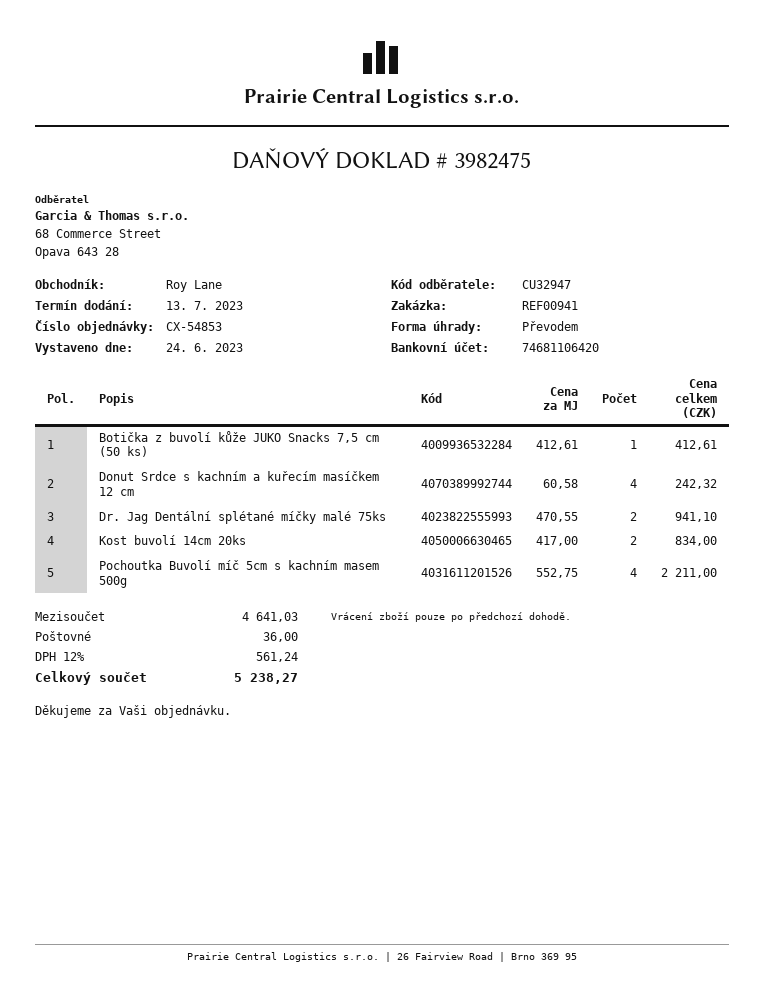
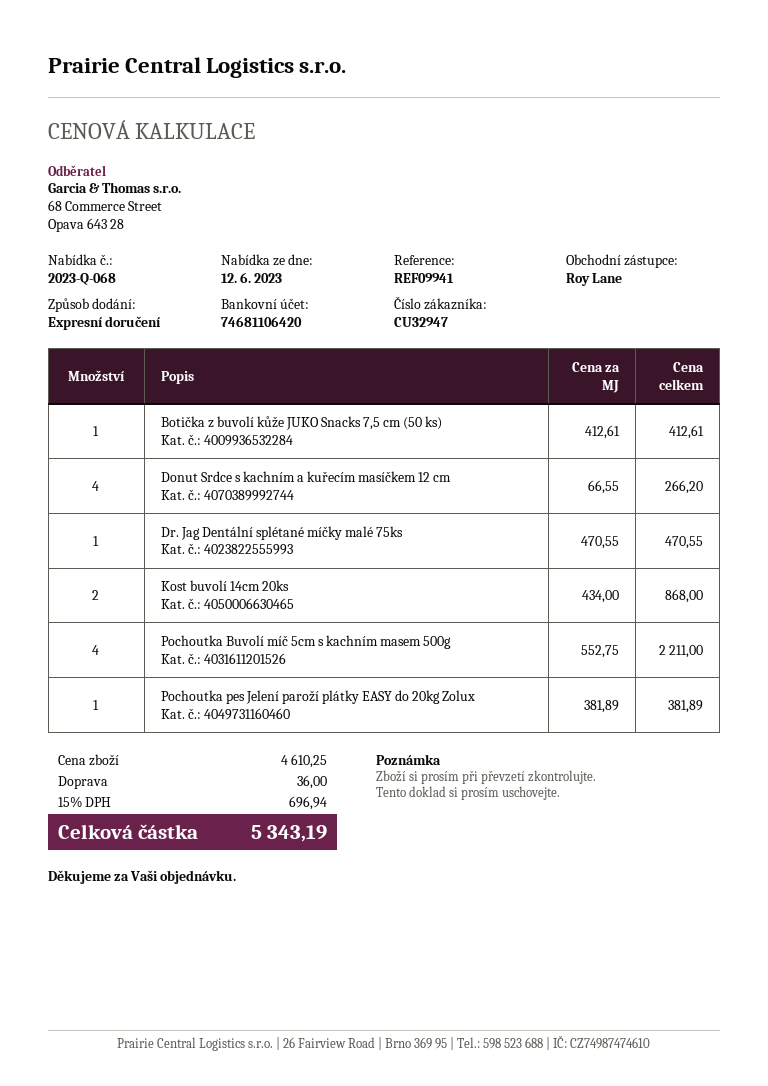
reference: REF00941 -> REF09941
Donut Srdce s kachním a kuřecím masíčkem 12 cm: 4 x 60.58 = 242.32 -> 4 x 66.55 = 266.20
Dr. Jag Dentální splétané míčky malé 75ks: 2 x 470.55 = 941.10 -> 1 x 470.55 = 470.55
Kost buvolí 14cm 20ks: 2 x 417.00 = 834.00 -> 2 x 434.00 = 868.00
Pochoutka pes Jelení paroží plátky EASY do 20kg Zolux: none -> 1 x 381.89 = 381.89
subtotal: 4641.03 -> 4610.25
tax: 12% = 561.24 -> 15% = 696.94
total: 5238.27 -> 5343.19

